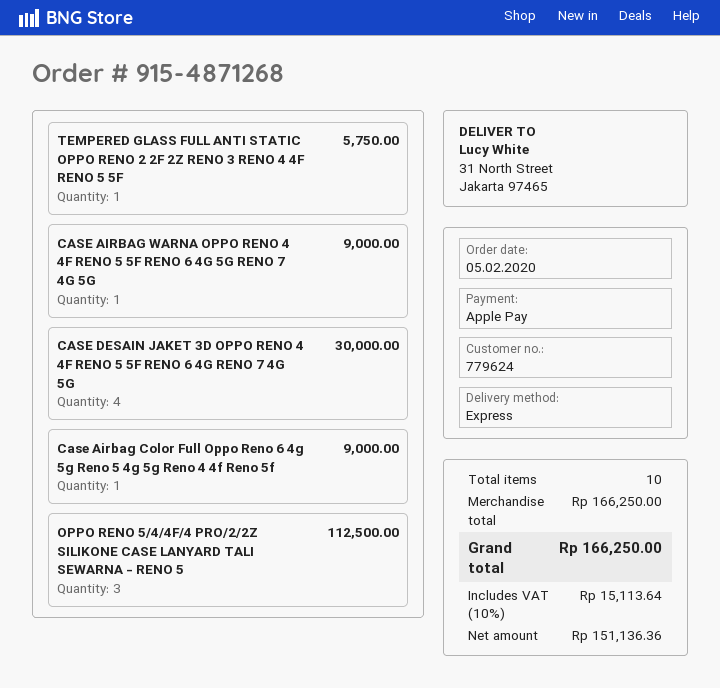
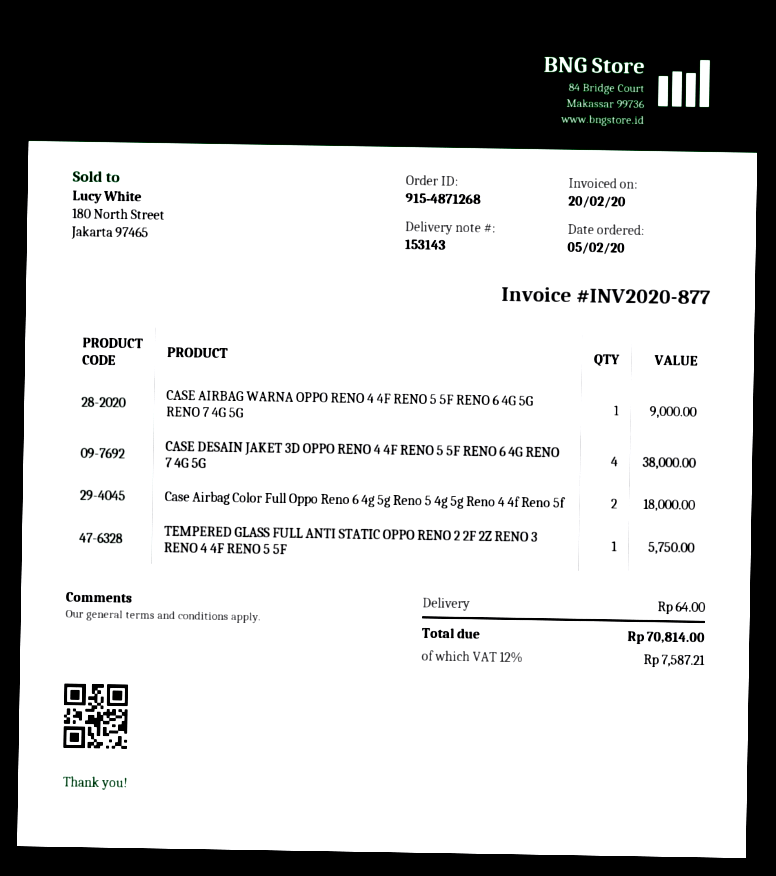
CASE DESAIN JAKET 3D OPPO RENO 4 4F RENO 5 5F RENO 6 4G RENO 7 4G 5G: 4 for 30000.00 -> 4 for 38000.00
Case Airbag Color Full Oppo Reno 6 4g 5g Reno 5 4g 5g Reno 4 4f Reno 5f: 1 for 9000.00 -> 2 for 18000.00
OPPO RENO 5/4/4F/4 PRO/2/2Z SILIKONE CASE LANYARD TALI SEWARNA - RENO 5: 3 for 112500.00 -> none
shipping: none -> 64.00
tax: 10% = 15113.64 -> 12% = 7587.21
total: 166250.00 -> 70814.00

